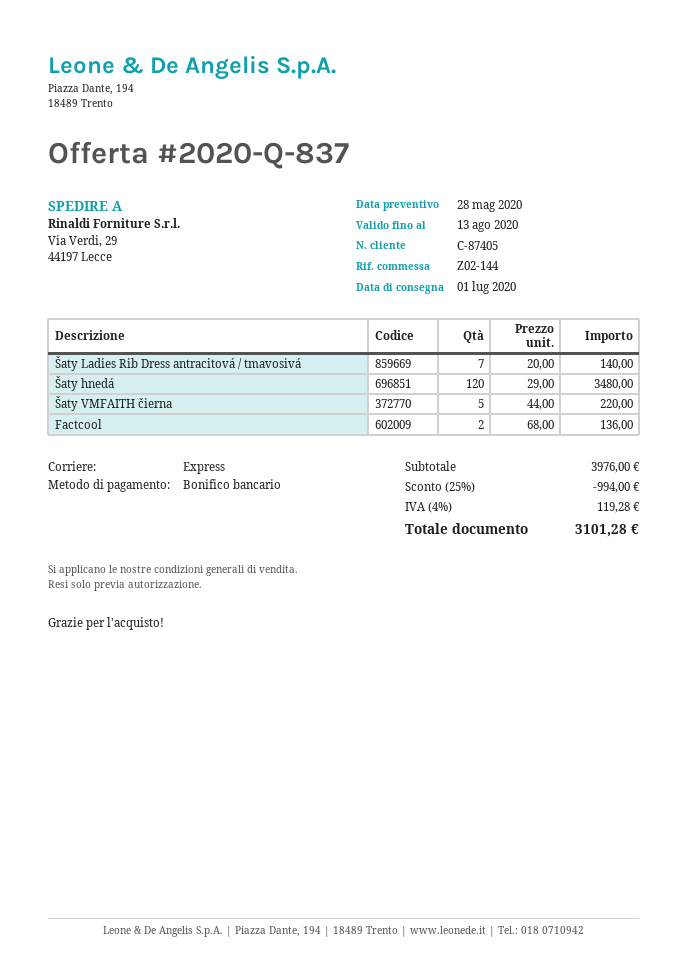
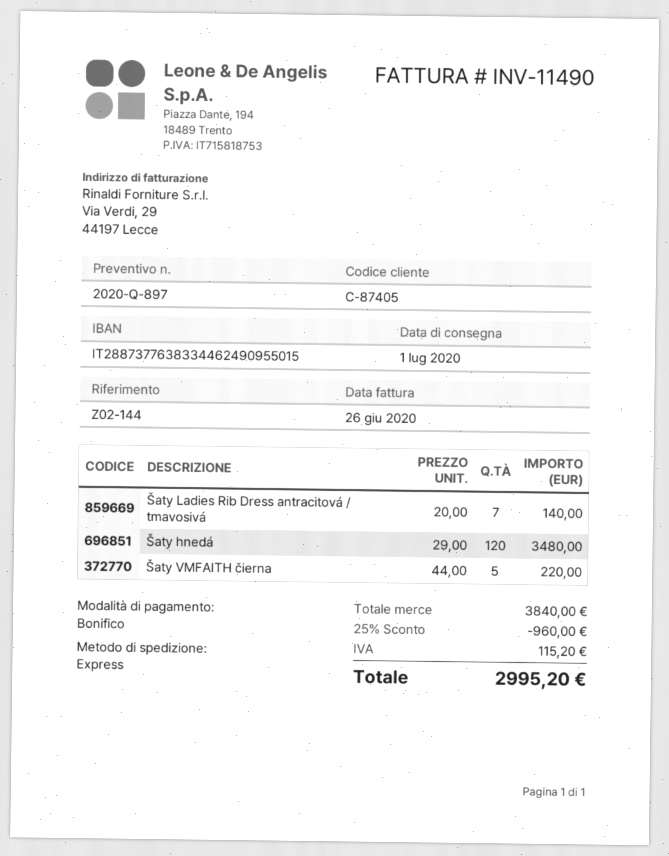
quote number: 2020-Q-837 -> 2020-Q-897
Factcool: 2 x 68.00 = 136.00 -> none
subtotal: 3976.00 -> 3840.00
discount: 25% = 994.00 -> 25% = 960.00
tax: 119.28 -> 115.20
total: 3101.28 -> 2995.20

